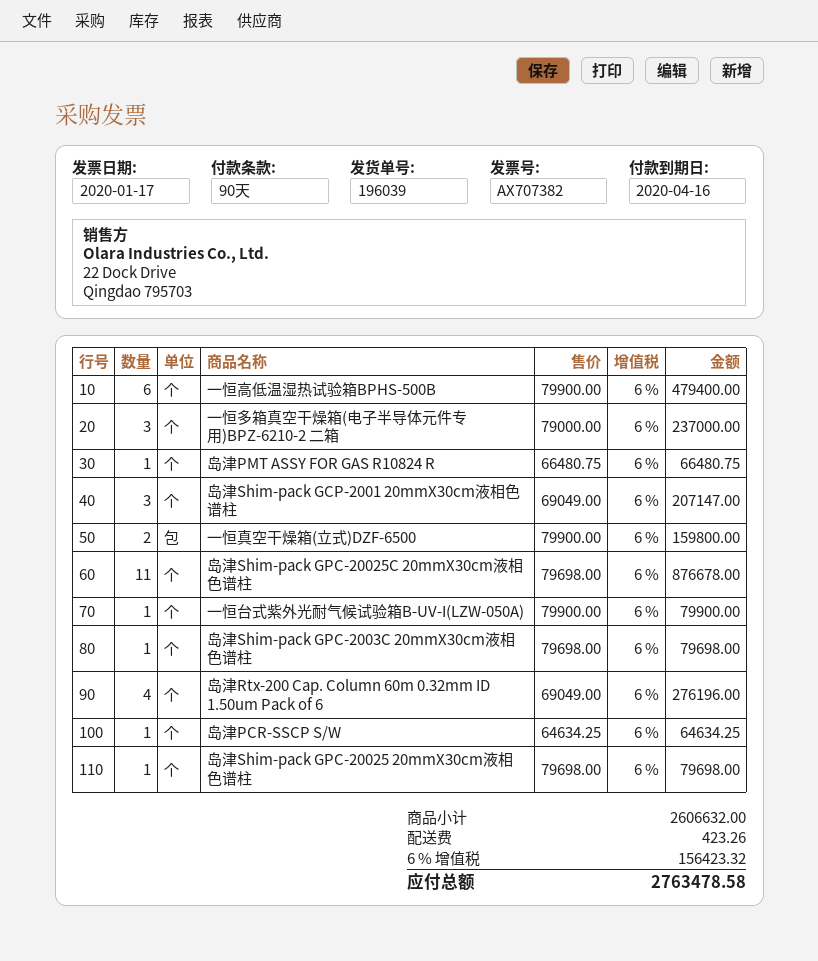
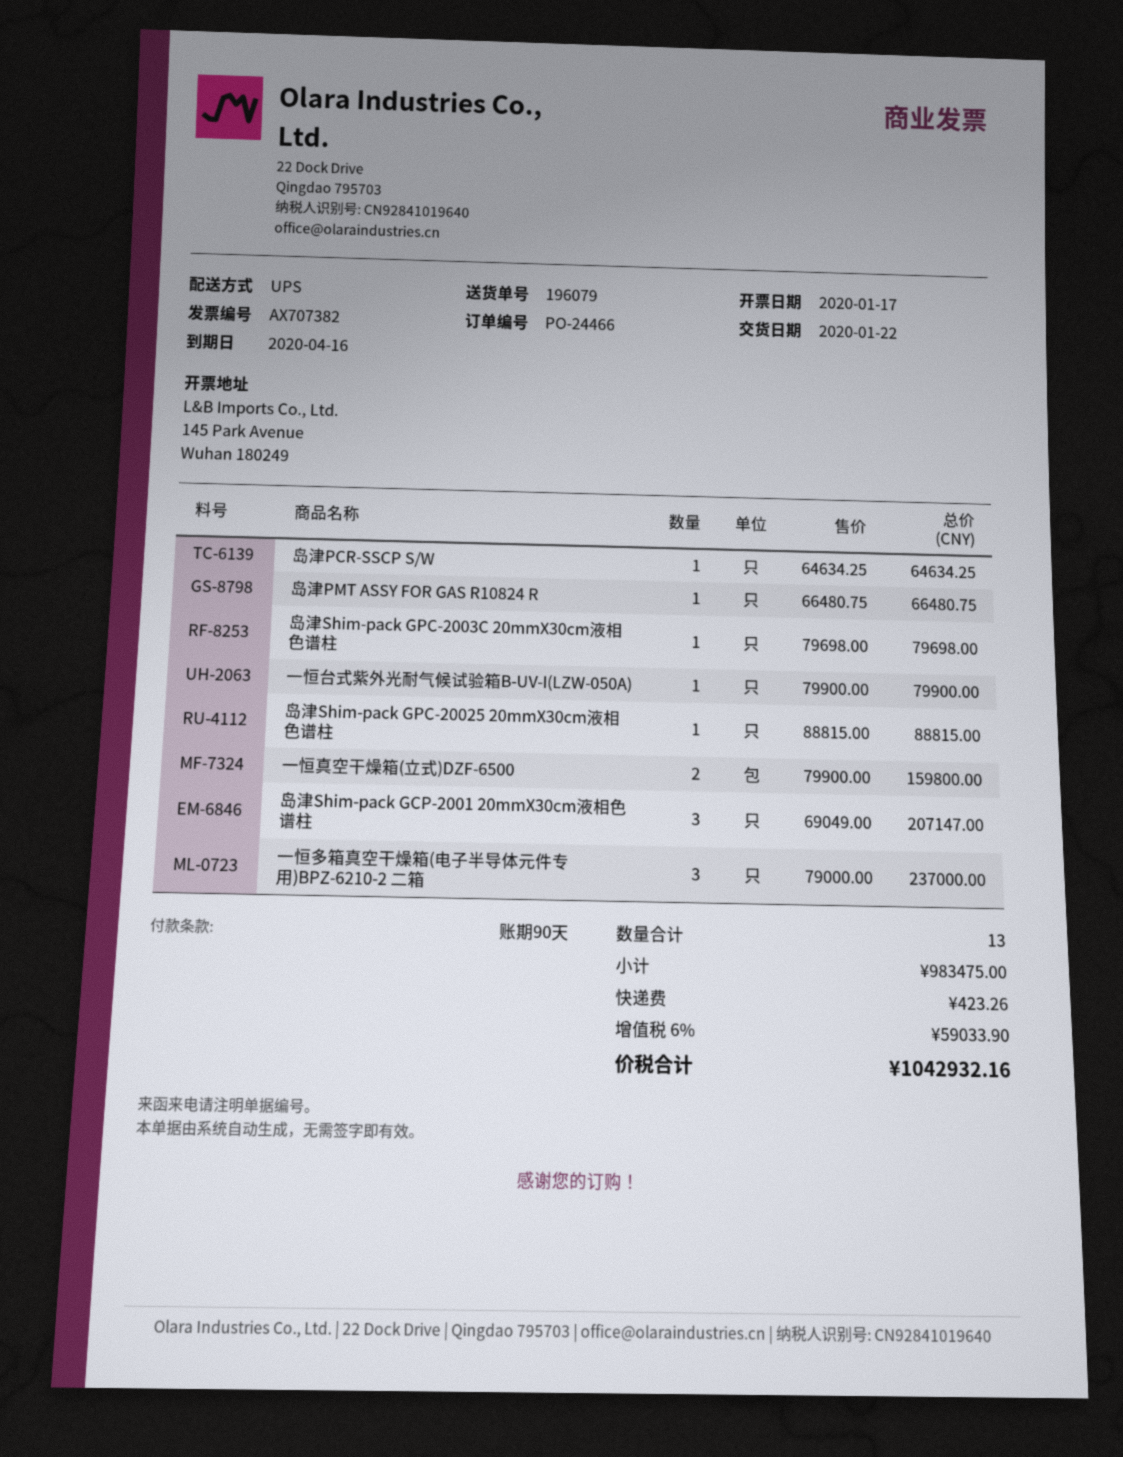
delivery note number: 196039 -> 196079
一恒高低温湿热试验箱BPHS-500B: 6 x 79900.00 = 479400.00 -> none
岛津Shim-pack GPC-20025C 20mmX30cm液相色谱柱: 11 x 79698.00 = 876678.00 -> none
岛津Rtx-200 Cap. Column 60m 0.32mm ID 1.50um Pack of 6: 4 x 69049.00 = 276196.00 -> none
岛津Shim-pack GPC-20025 20mmX30cm液相色谱柱: 1 x 79698.00 = 79698.00 -> 1 x 88815.00 = 88815.00
subtotal: 2606632.00 -> 983475.00
tax: 6% = 156423.32 -> 6% = 59033.90
total: 2763478.58 -> 1042932.16

